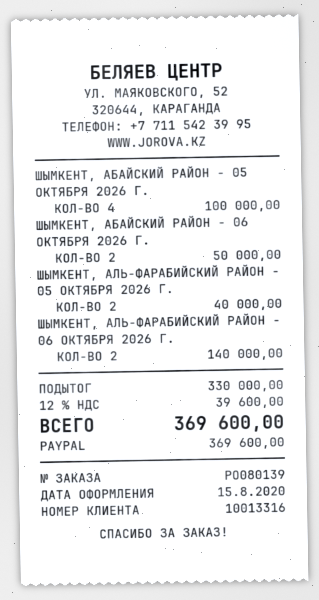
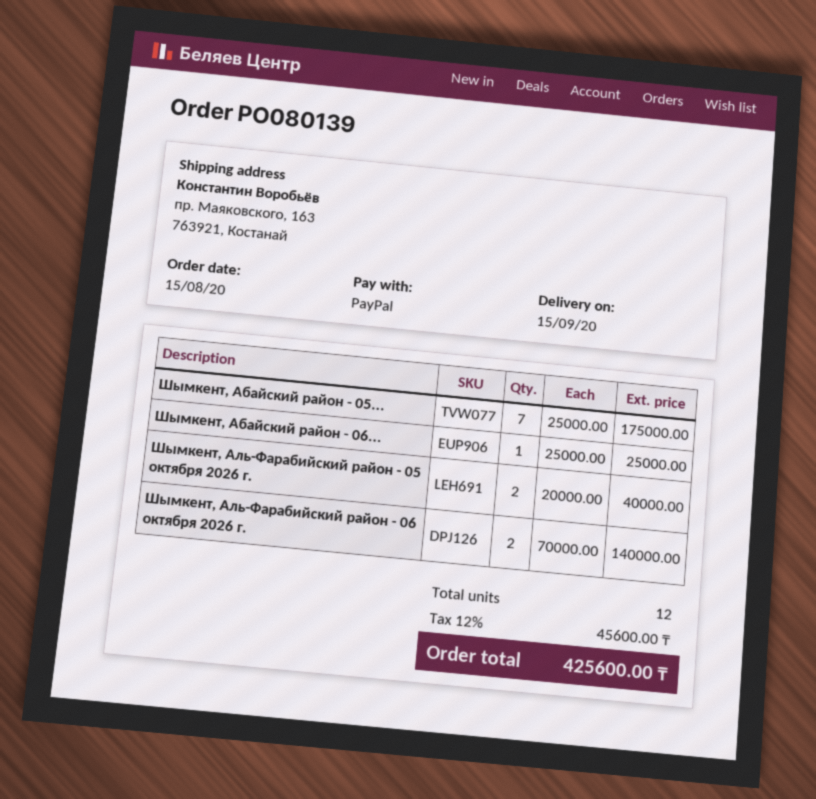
ШЫМКЕНТ, АБАЙСКИЙ РАЙОН - 05 ОКТЯБРЯ 2026 Г.: 4 for 100000.00 -> 7 for 175000.00
ШЫМКЕНТ, АБАЙСКИЙ РАЙОН - 06 ОКТЯБРЯ 2026 Г.: 2 for 50000.00 -> 1 for 25000.00
tax: 12% = 39600.00 -> 12% = 45600.00
total: 369600.00 -> 425600.00

